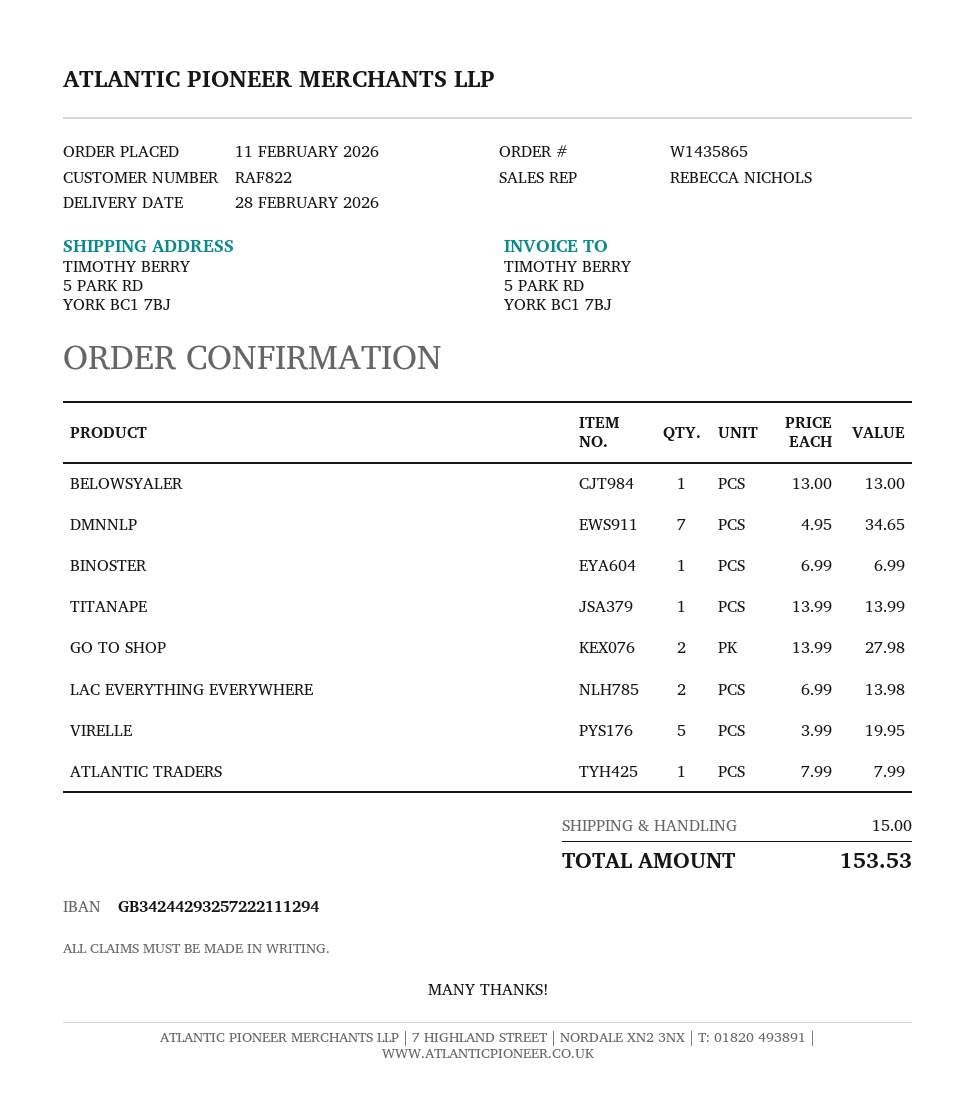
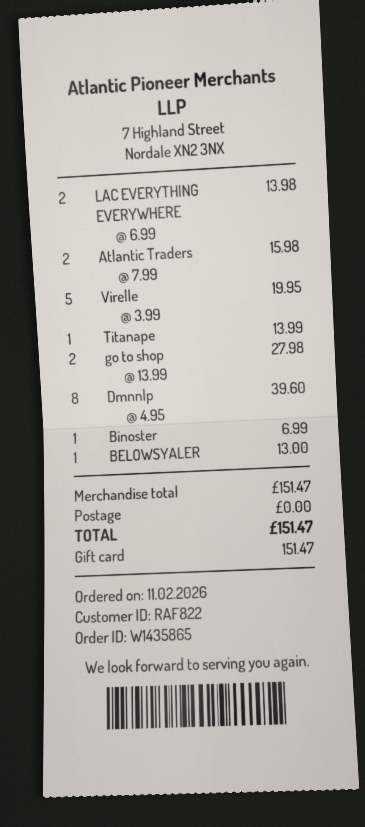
DMNNLP: 7 x 4.95 = 34.65 -> 8 x 4.95 = 39.60
ATLANTIC TRADERS: 1 x 7.99 = 7.99 -> 2 x 7.99 = 15.98
shipping: 15.00 -> 0.00
total: 153.53 -> 151.47

